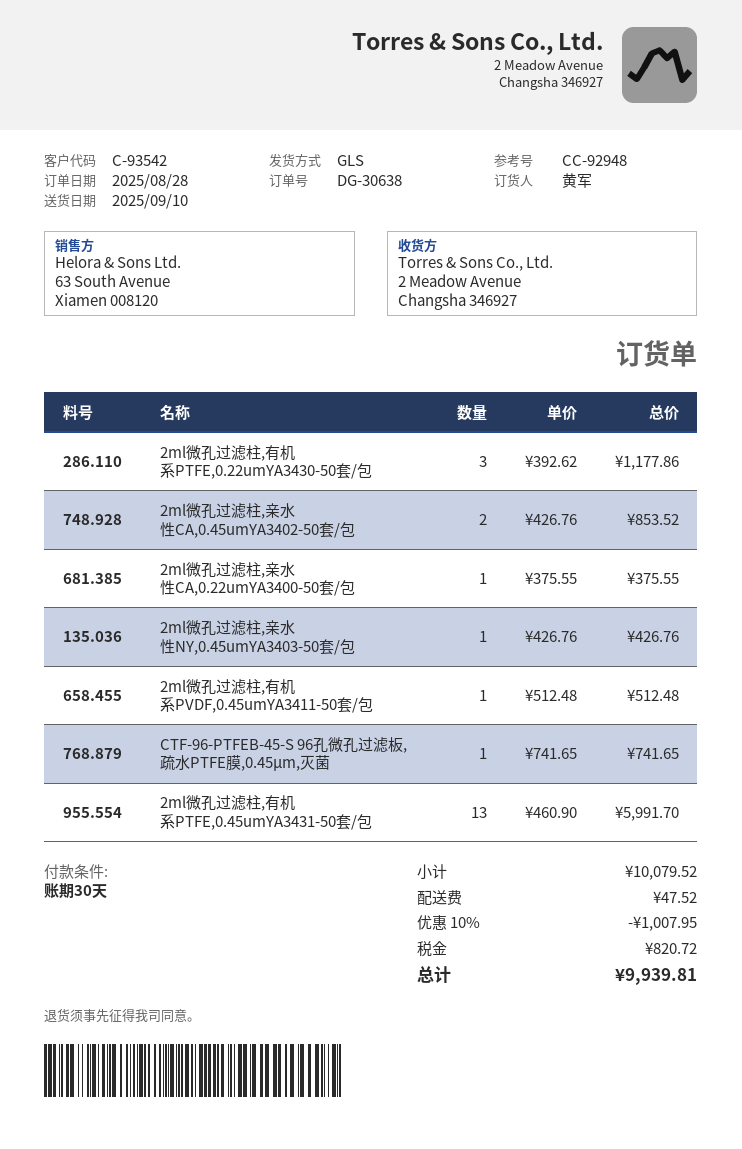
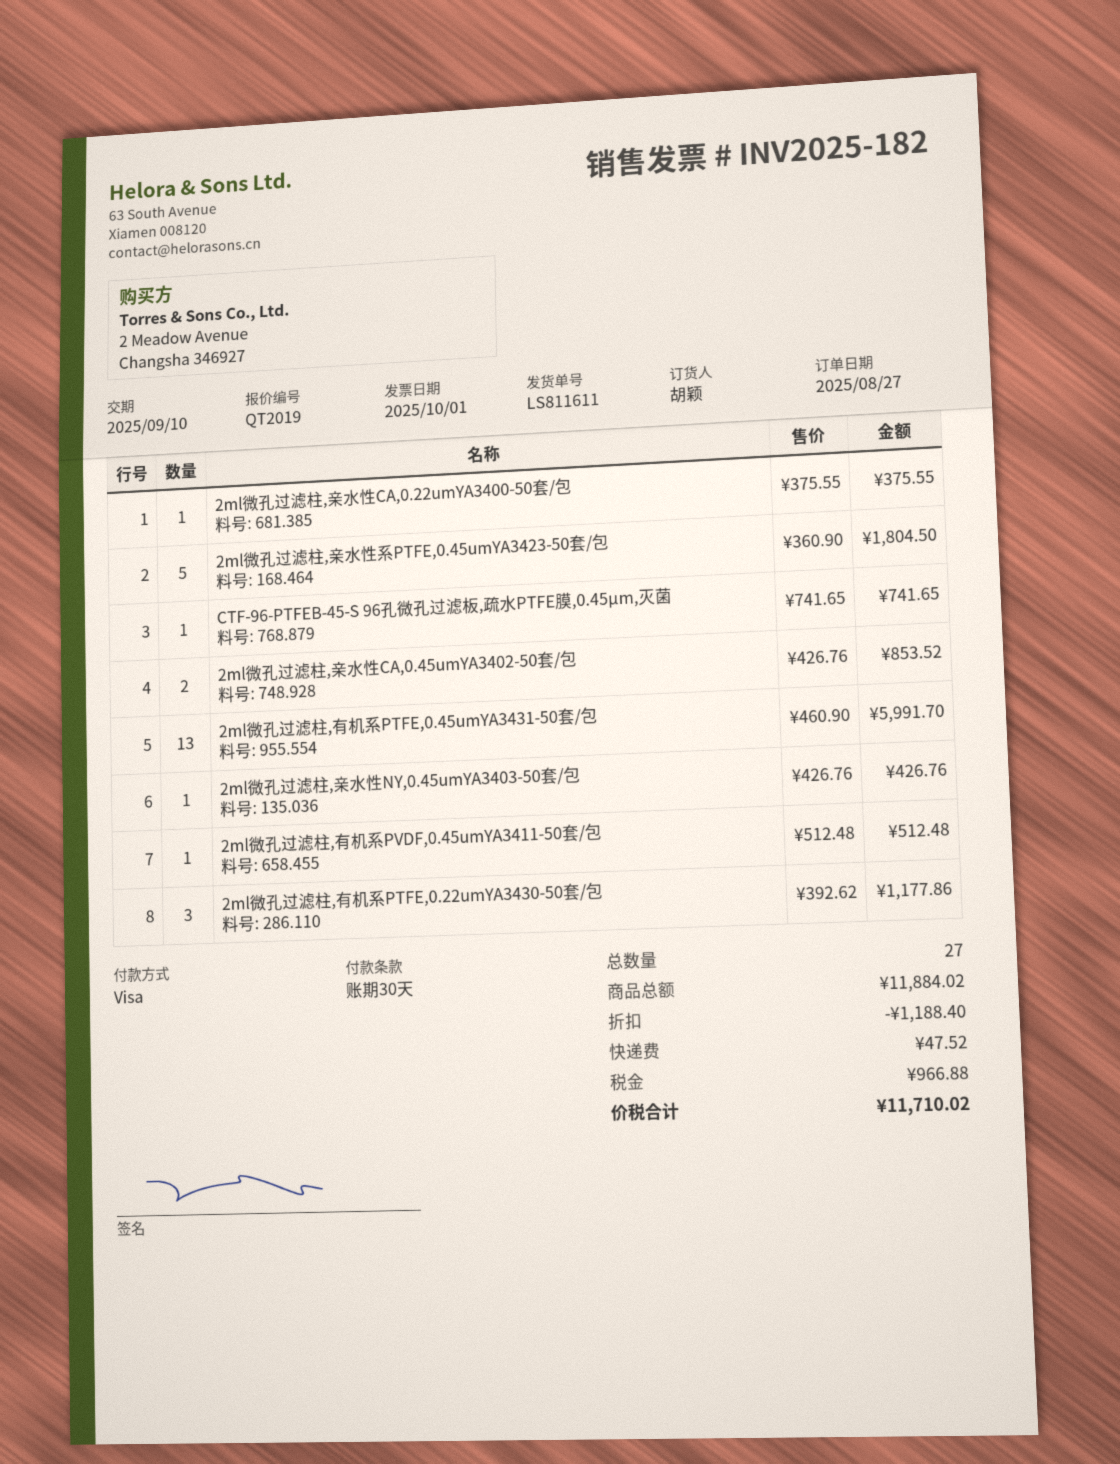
order date: 2025-08-28 -> 2025-08-27
ordered by: 黄军 -> 胡颖
2ml微孔过滤柱,亲水性系PTFE,0.45umYA3423-50套/包: none -> 5 x 360.90 = 1804.50
subtotal: 10079.52 -> 11884.02
discount: 1007.95 -> 1188.40
tax: 820.72 -> 966.88
total: 9939.81 -> 11710.02

